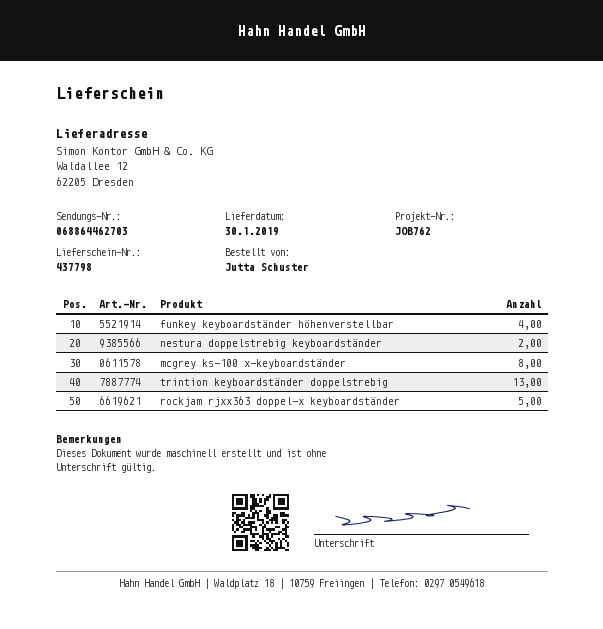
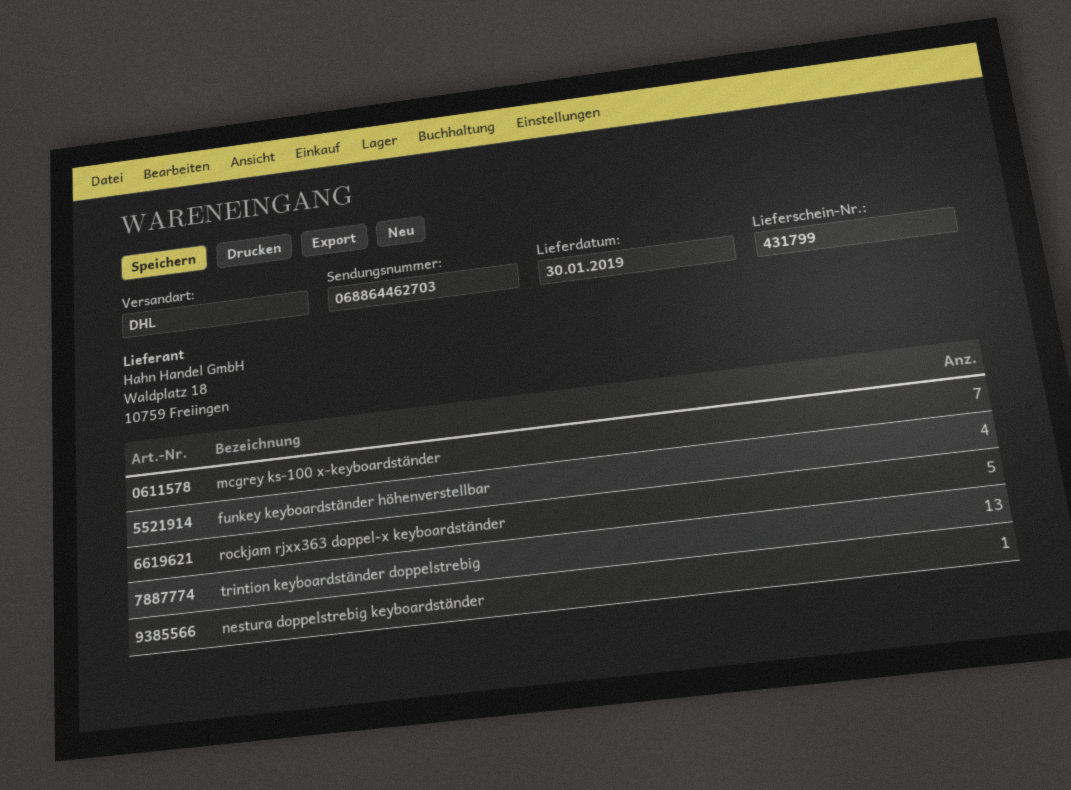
delivery note number: 437798 -> 431799
nestura doppelstrebig keyboardständer: 2 -> 1
mcgrey ks-100 x-keyboardständer: 8 -> 7

